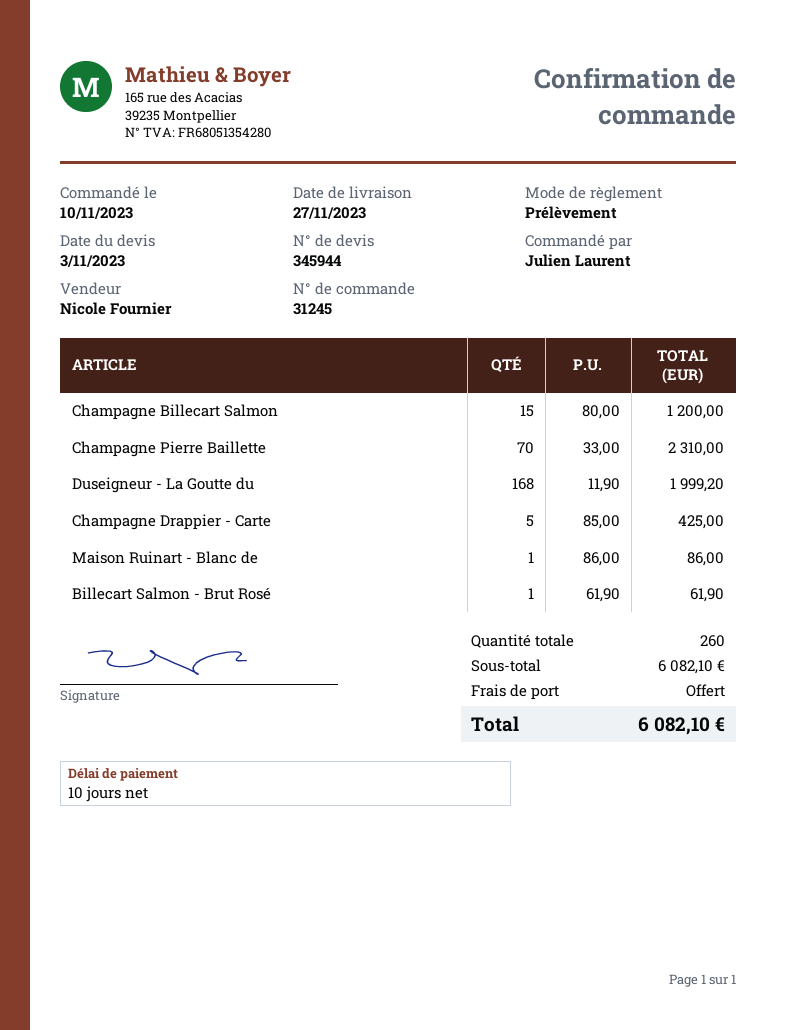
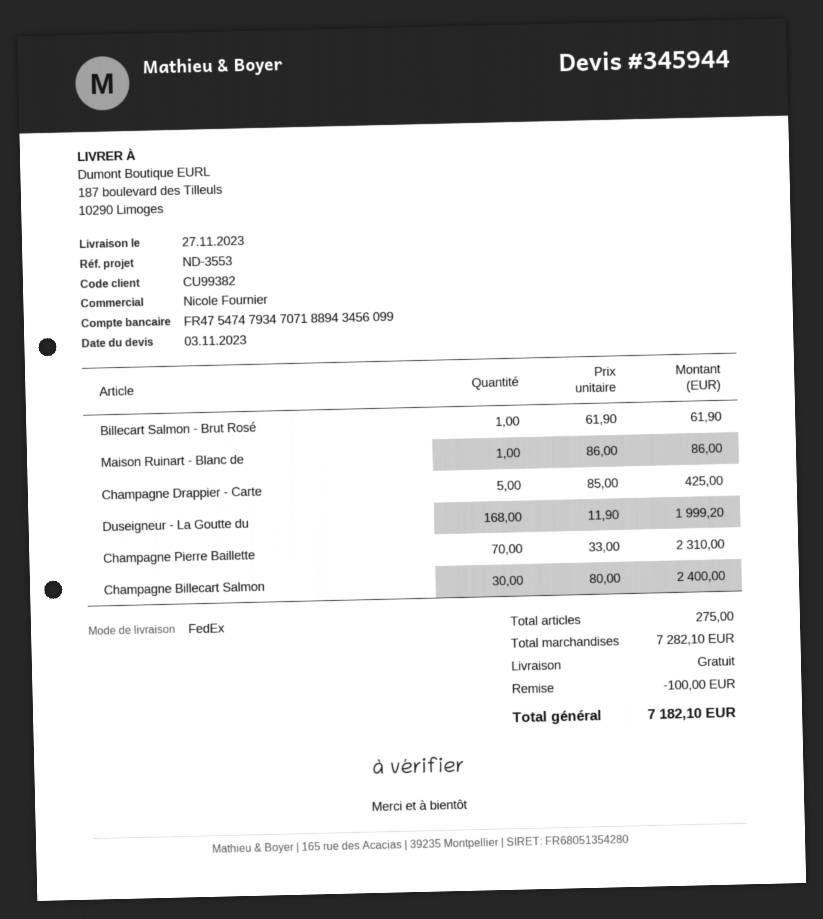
Champagne Billecart Salmon: 15 x 80.00 = 1200.00 -> 30 x 80.00 = 2400.00
total quantity: 260 -> 275
subtotal: 6082.10 -> 7282.10
discount: none -> 100.00
total: 6082.10 -> 7182.10

